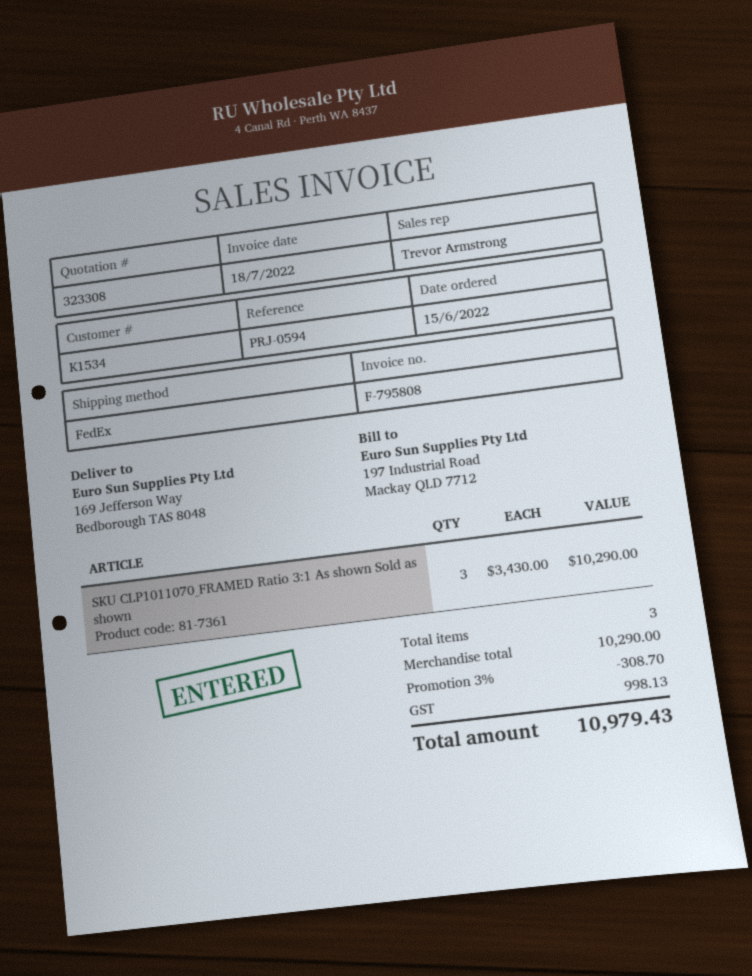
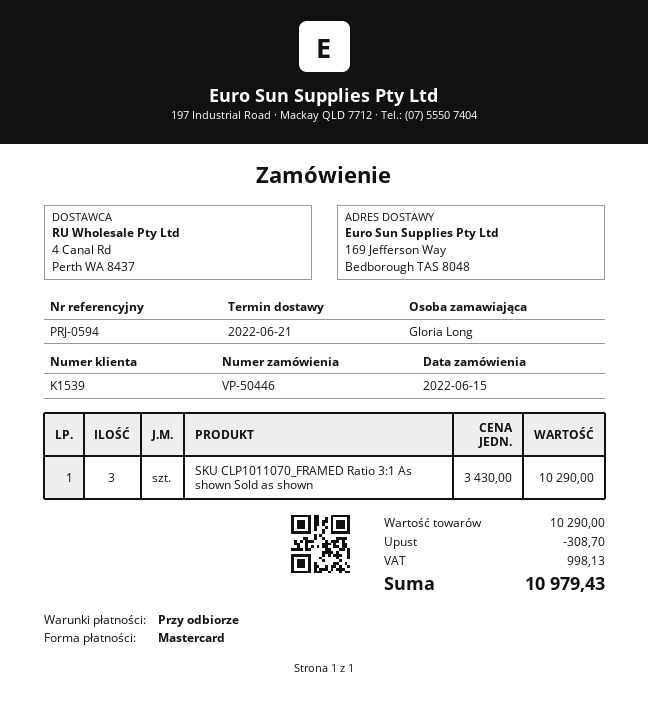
customer number: K1534 -> K1539

